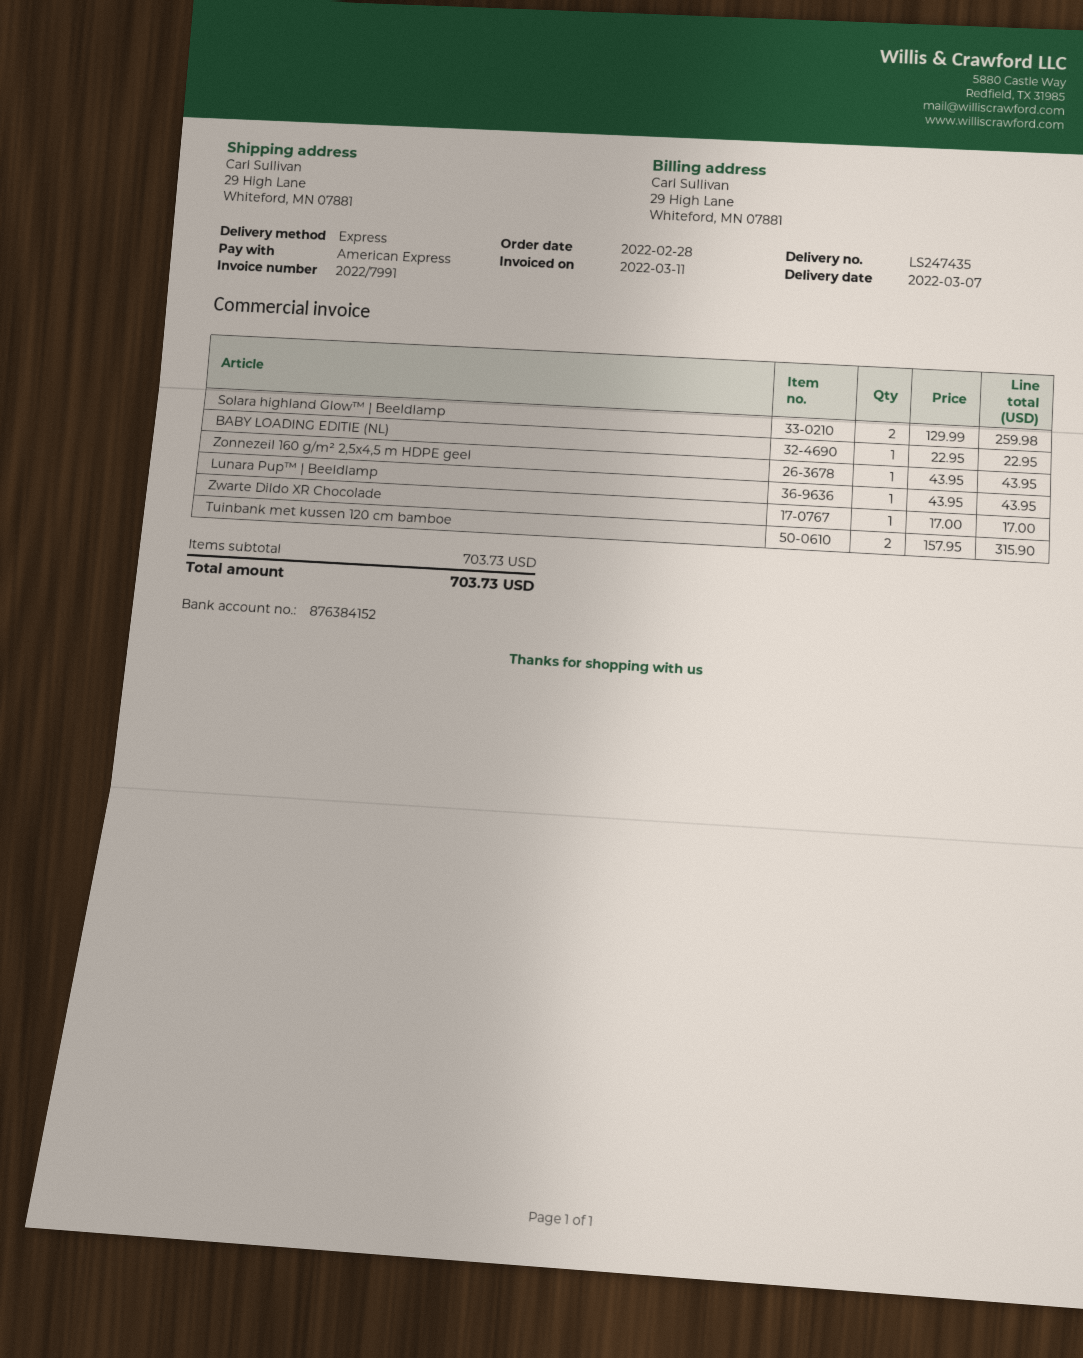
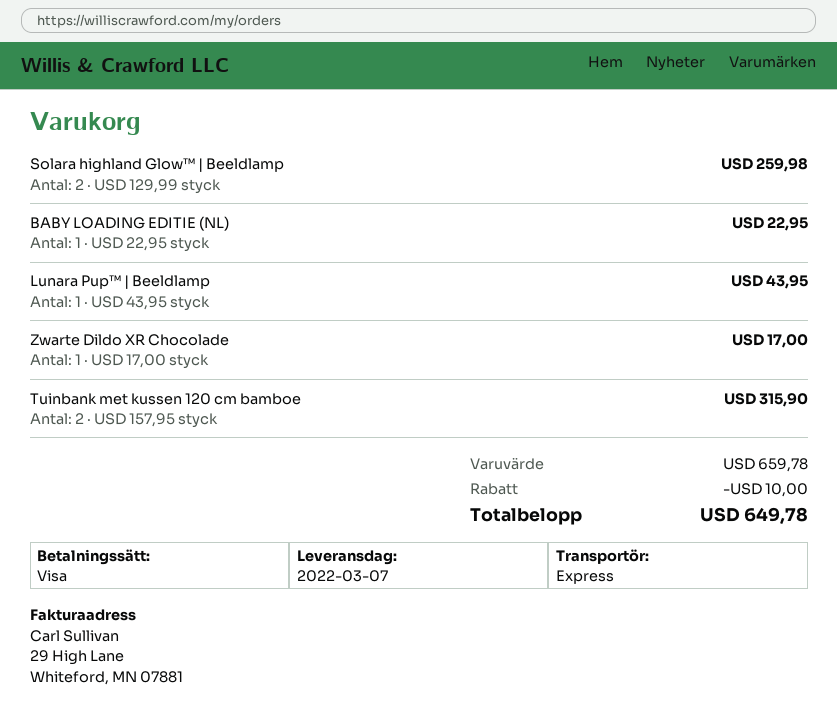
payment method: American Express -> Visa
Zonnezeil 160 g/m² 2,5x4,5 m HDPE geel: 1 x 43.95 = 43.95 -> none
subtotal: 703.73 -> 659.78
discount: none -> 10.00
total: 703.73 -> 649.78

